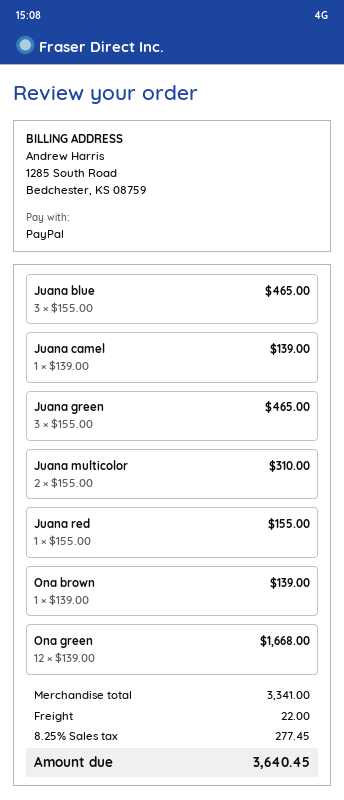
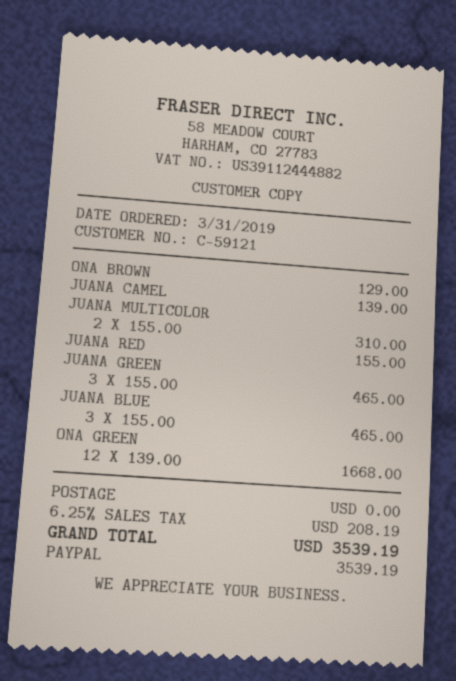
Ona brown: 1 x 139.00 = 139.00 -> 1 x 129.00 = 129.00
shipping: 22.00 -> 0.00
tax: 8.25% = 277.45 -> 6.25% = 208.19
total: 3640.45 -> 3539.19

